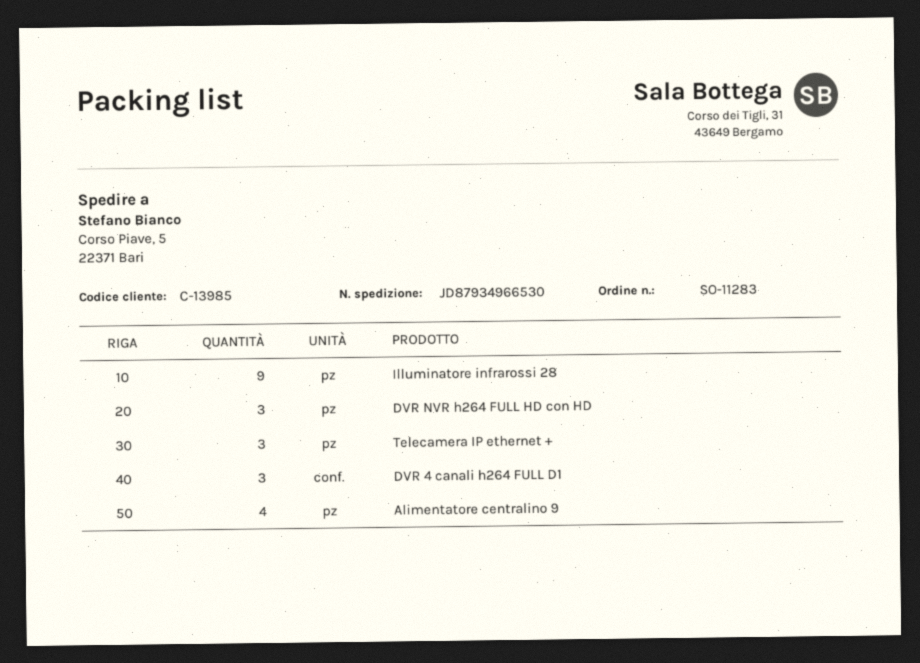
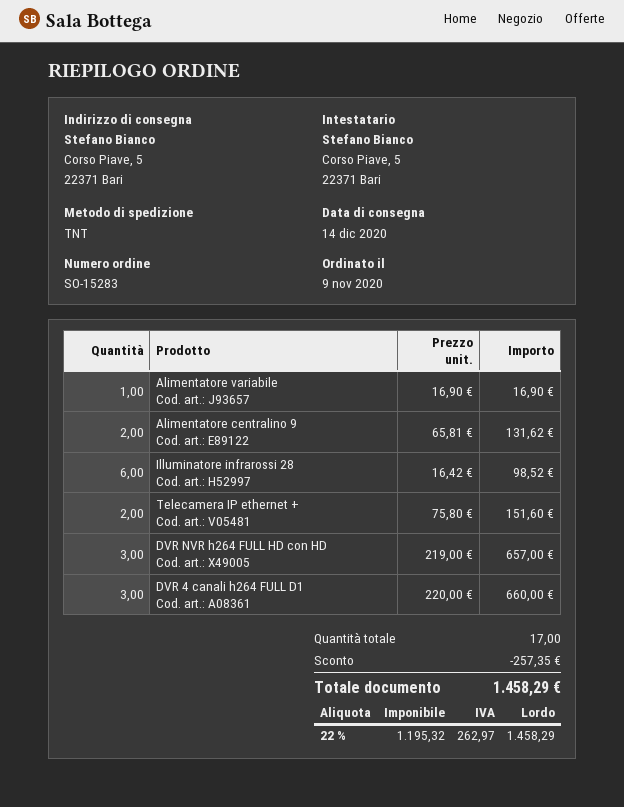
order number: SO-11283 -> SO-15283
Illuminatore infrarossi 28: 9 -> 6
Telecamera IP ethernet +: 3 -> 2
Alimentatore centralino 9: 4 -> 2
Alimentatore variabile: none -> 1

